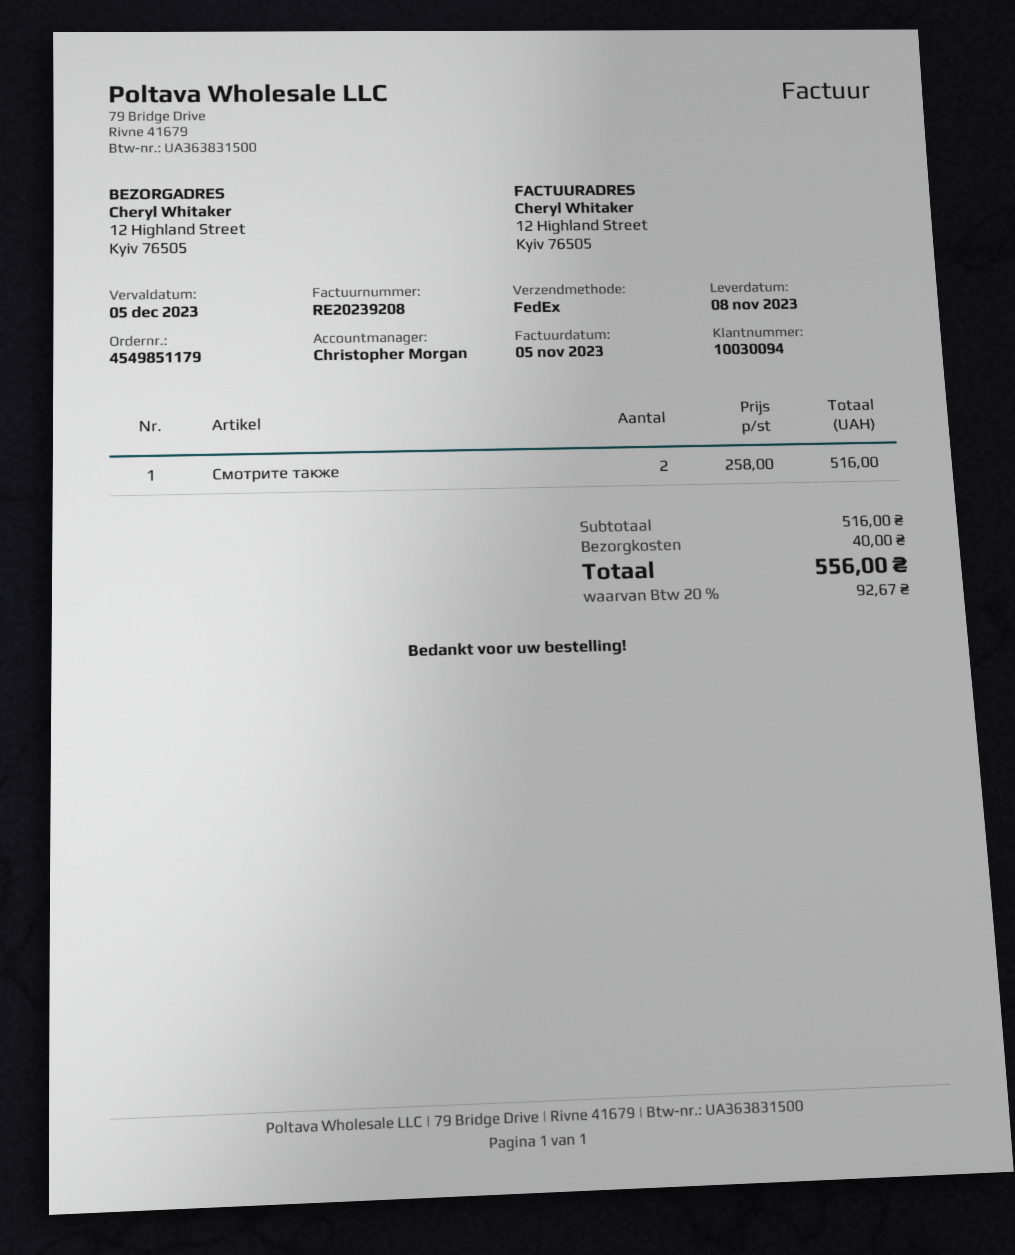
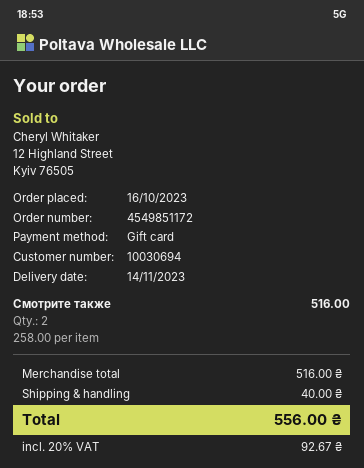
order number: 4549851179 -> 4549851172
delivery date: 2023-11-08 -> 2023-11-14
customer number: 10030094 -> 10030694

